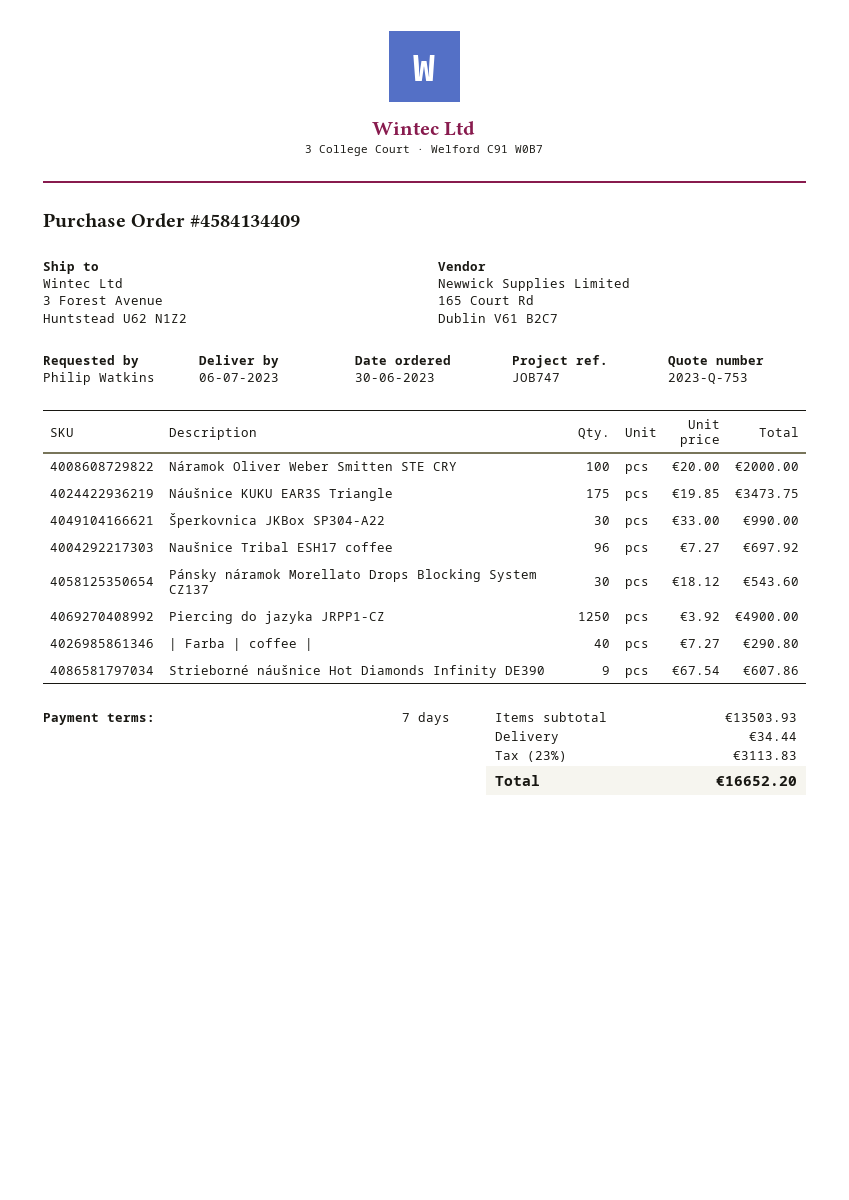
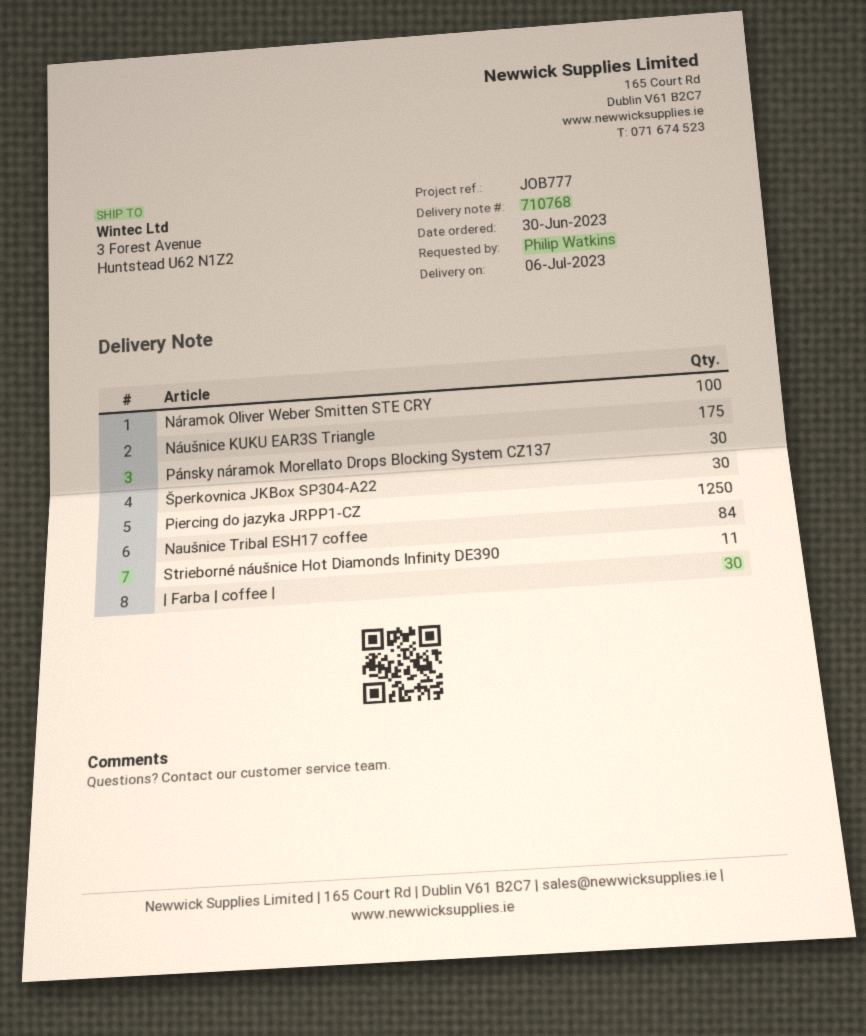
reference: JOB747 -> JOB777
Naušnice Tribal ESH17 coffee: 96 -> 84
| Farba | coffee |: 40 -> 30
Strieborné náušnice Hot Diamonds Infinity DE390: 9 -> 11

